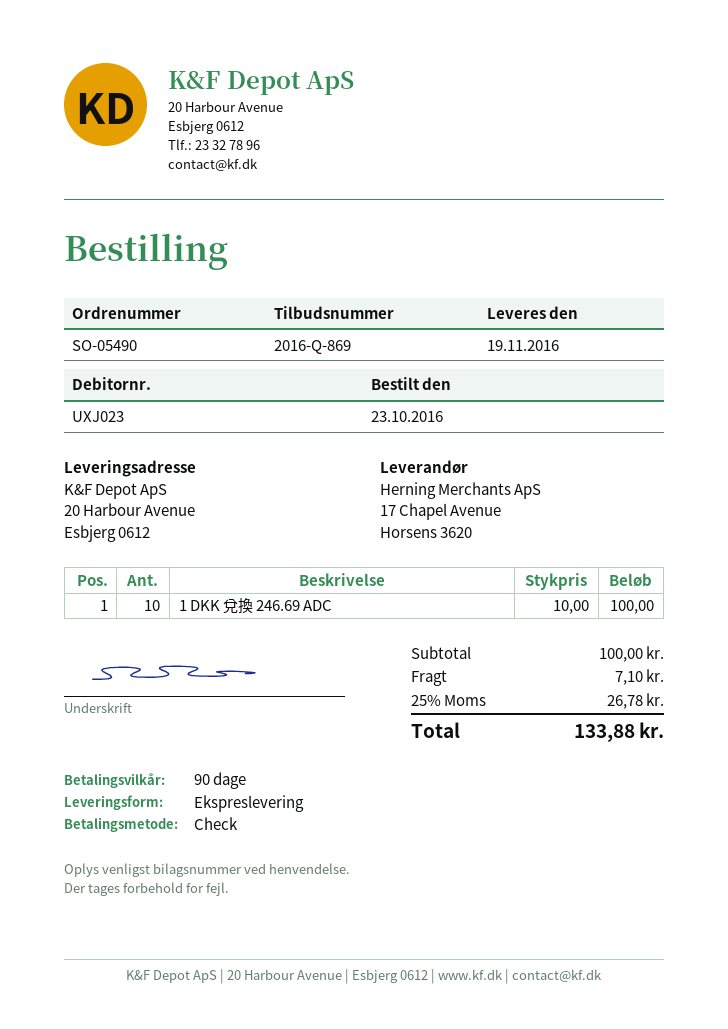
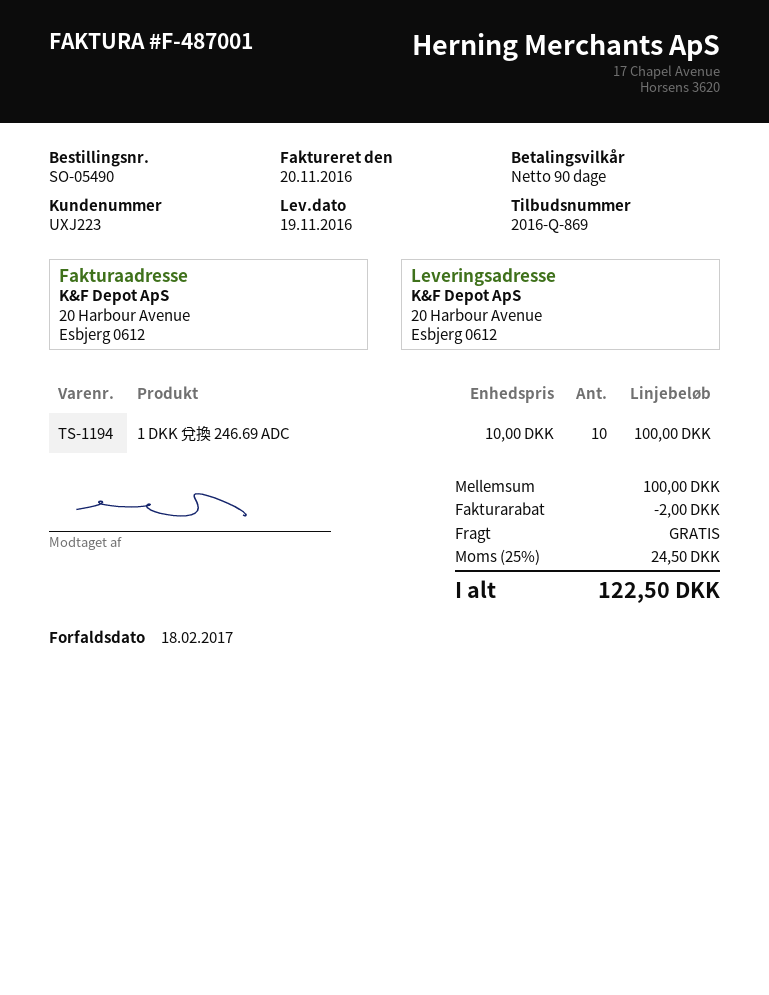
customer number: UXJ023 -> UXJ223
discount: none -> 2.00
shipping: 7.10 -> 0.00
tax: 25% = 26.78 -> 25% = 24.50
total: 133.88 -> 122.50

